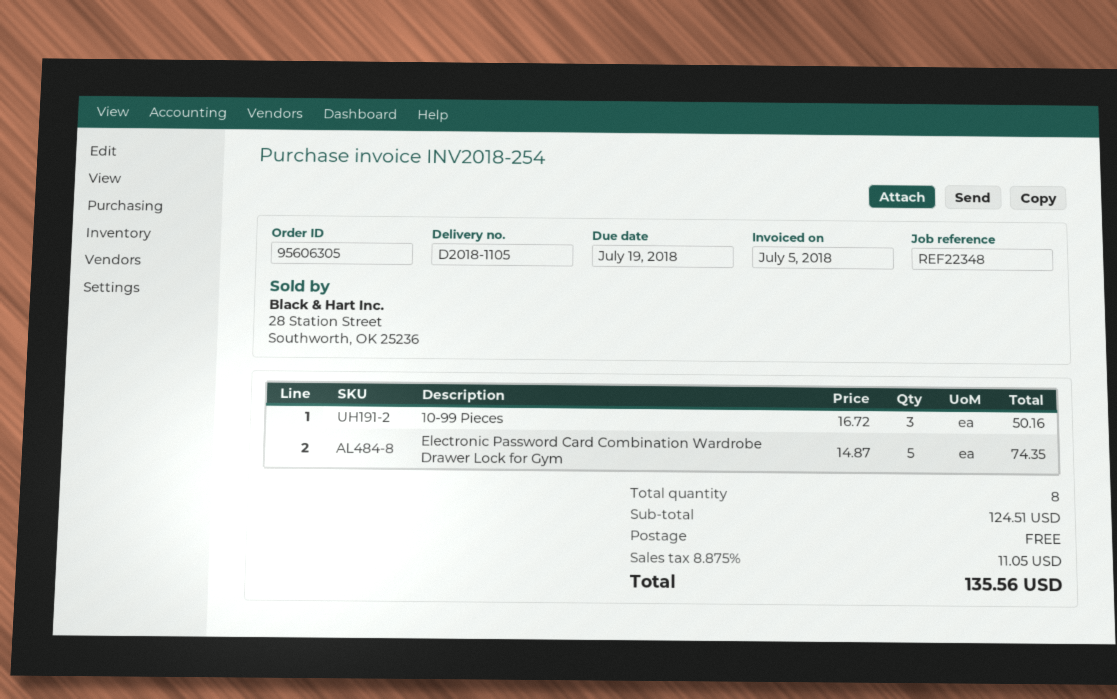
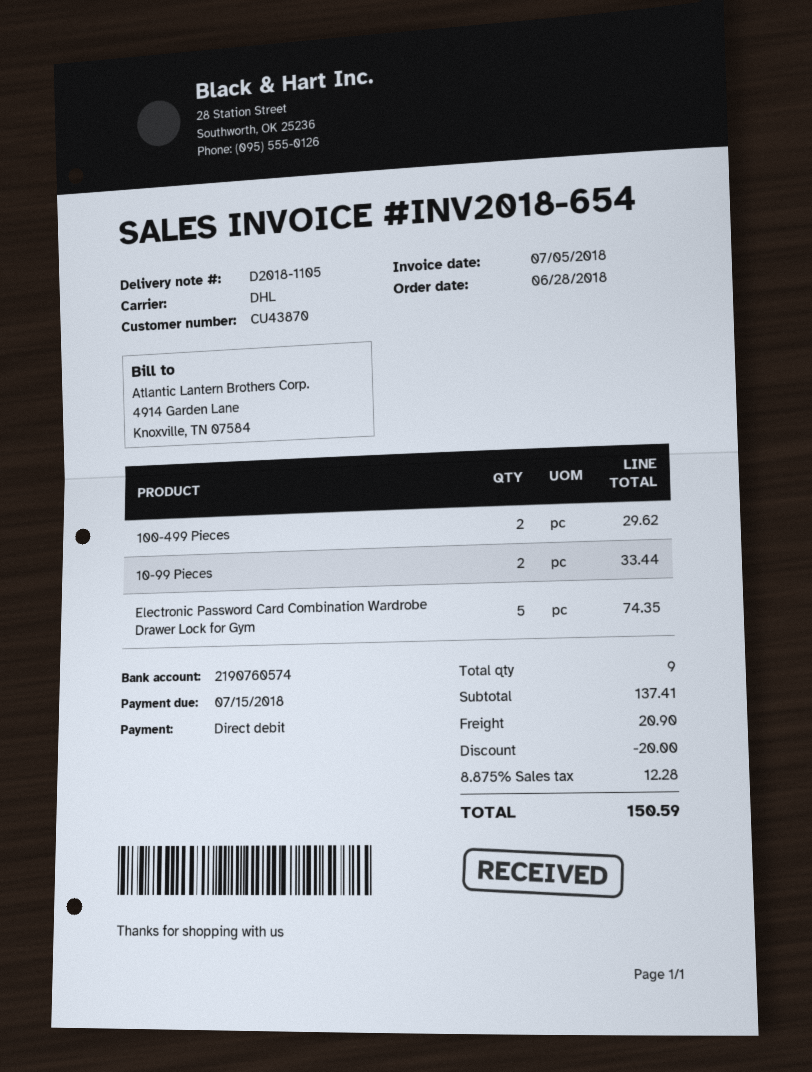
invoice number: INV2018-254 -> INV2018-654
due date: 2018-07-19 -> 2018-07-15
10-99 Pieces: 3 for 50.16 -> 2 for 33.44
100-499 Pieces: none -> 2 for 29.62
total quantity: 8 -> 9
subtotal: 124.51 -> 137.41
discount: none -> 20.00
shipping: 0.00 -> 20.90
tax: 8.875% = 11.05 -> 8.875% = 12.28
total: 135.56 -> 150.59

